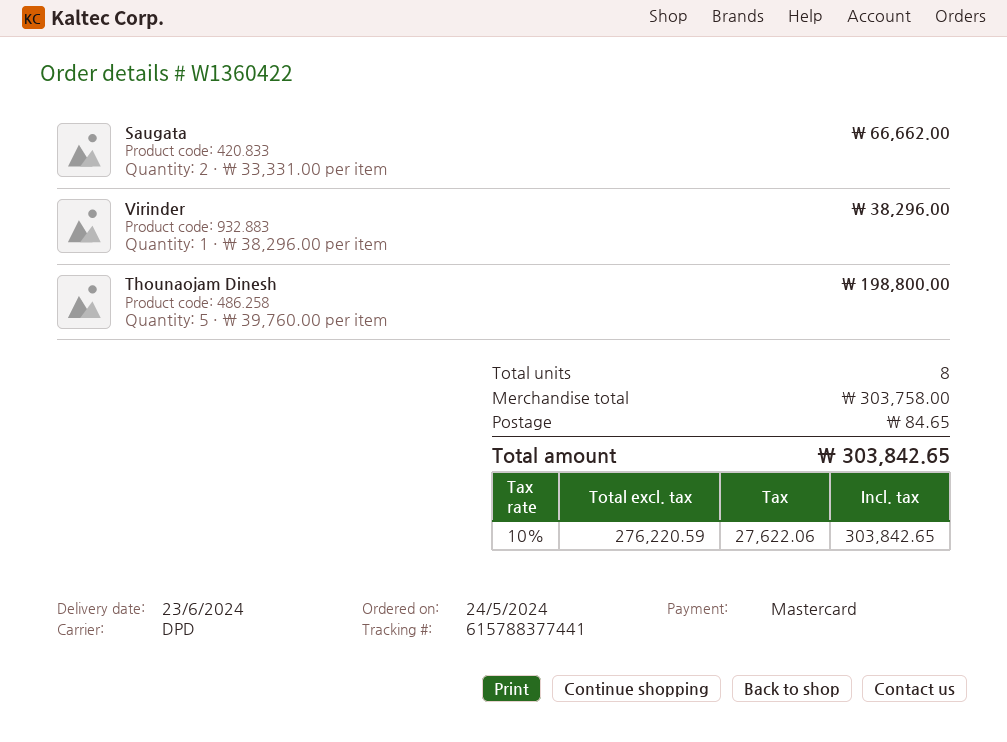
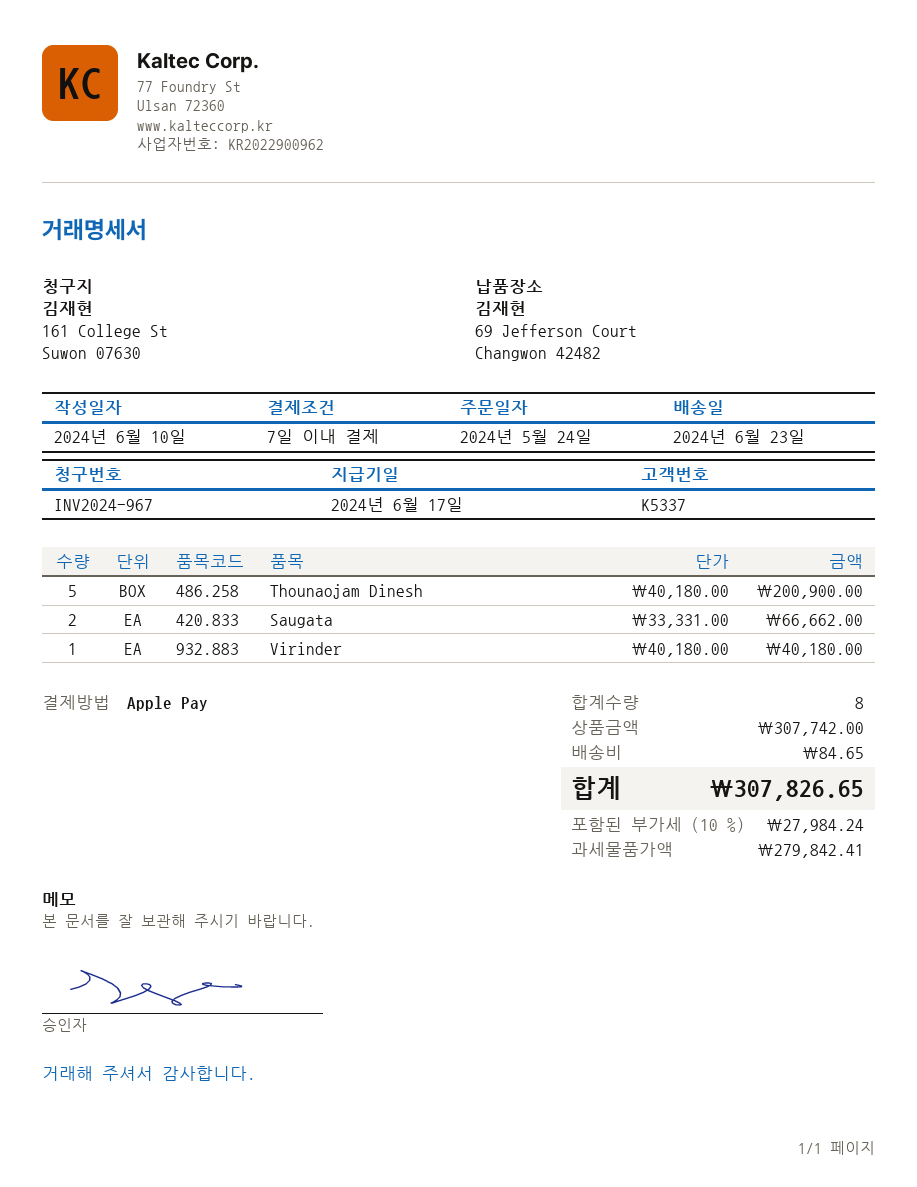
payment method: Mastercard -> Apple Pay
Virinder: 1 x 38296.00 = 38296.00 -> 1 x 40180.00 = 40180.00
Thounaojam Dinesh: 5 x 39760.00 = 198800.00 -> 5 x 40180.00 = 200900.00
subtotal: 303758.00 -> 307742.00
net: 276220.59 -> 279842.41
tax: 10% = 27622.06 -> 10% = 27984.24
total: 303842.65 -> 307826.65

